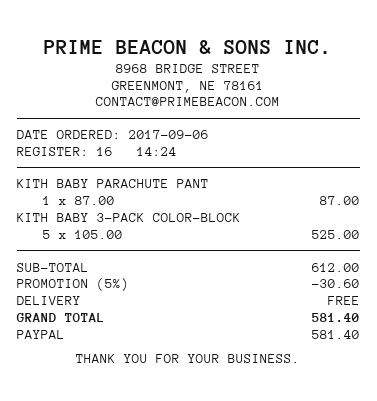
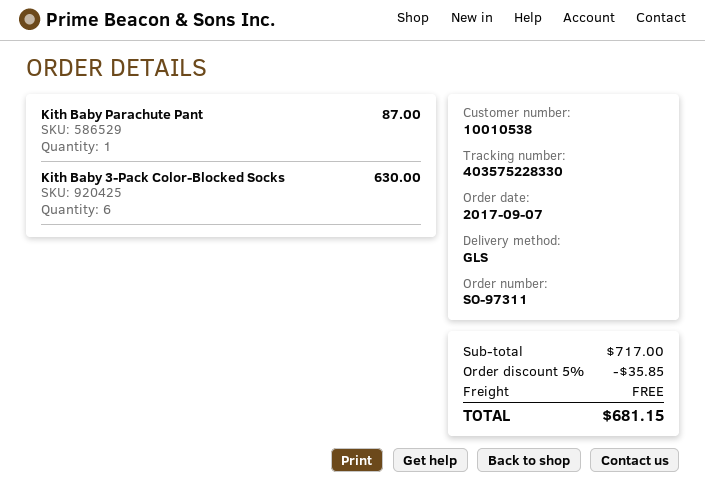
order date: 2017-09-06 -> 2017-09-07
KITH BABY 3-PACK COLOR-BLOCK: 5 for 525.00 -> 6 for 630.00
subtotal: 612.00 -> 717.00
discount: 5% = 30.60 -> 5% = 35.85
total: 581.40 -> 681.15

